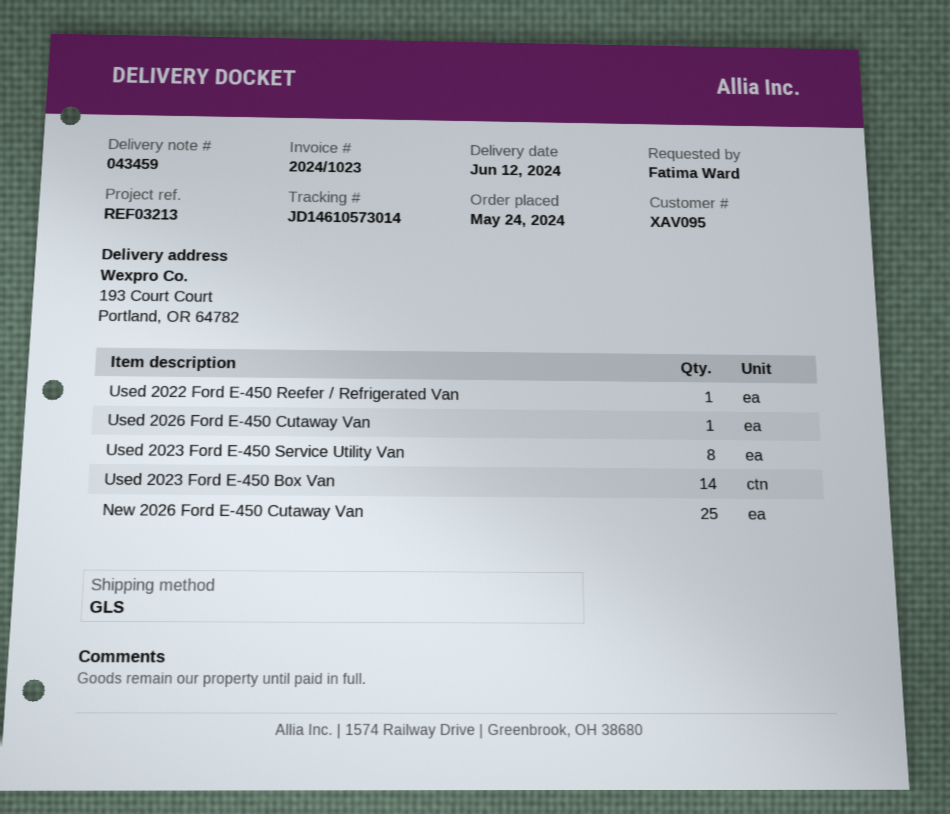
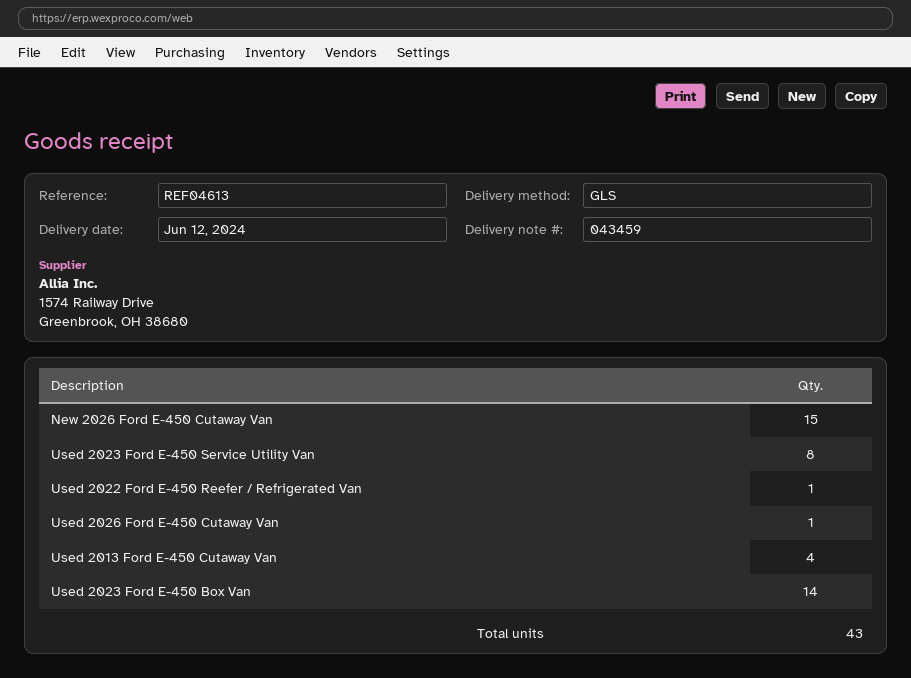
reference: REF03213 -> REF04613
New 2026 Ford E-450 Cutaway Van: 25 -> 15
Used 2013 Ford E-450 Cutaway Van: none -> 4

